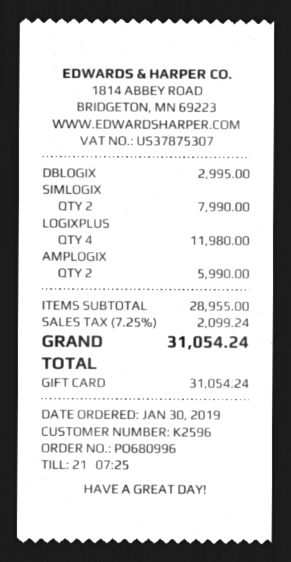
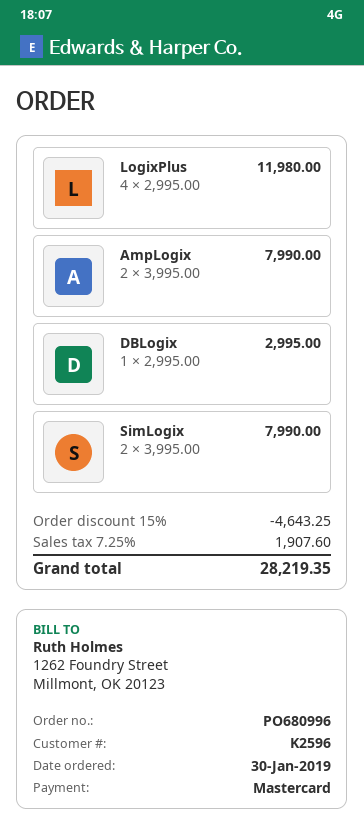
payment method: gift card -> Mastercard
AMPLOGIX: 2 for 5990.00 -> 2 for 7990.00
discount: none -> 15% = 4643.25
tax: 7.25% = 2099.24 -> 7.25% = 1907.60
total: 31054.24 -> 28219.35

